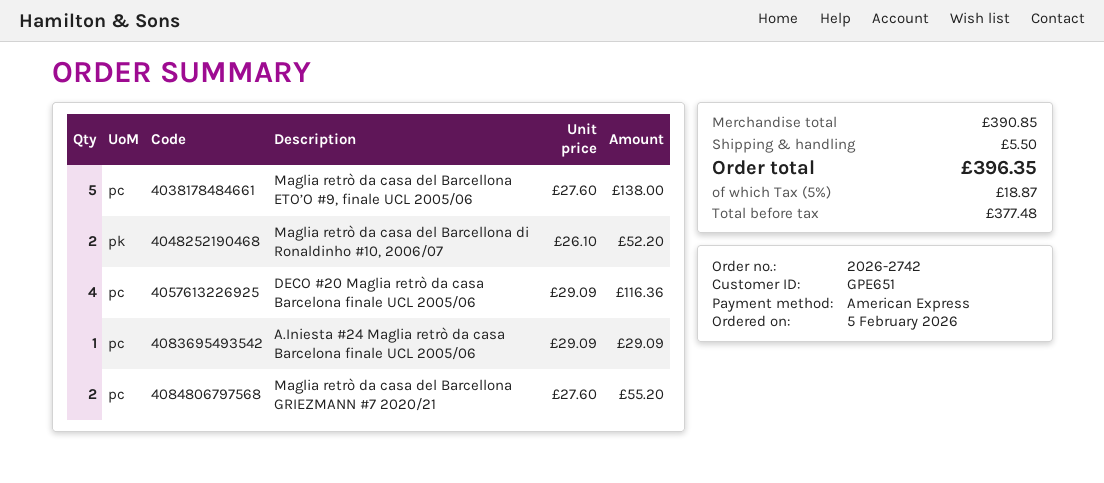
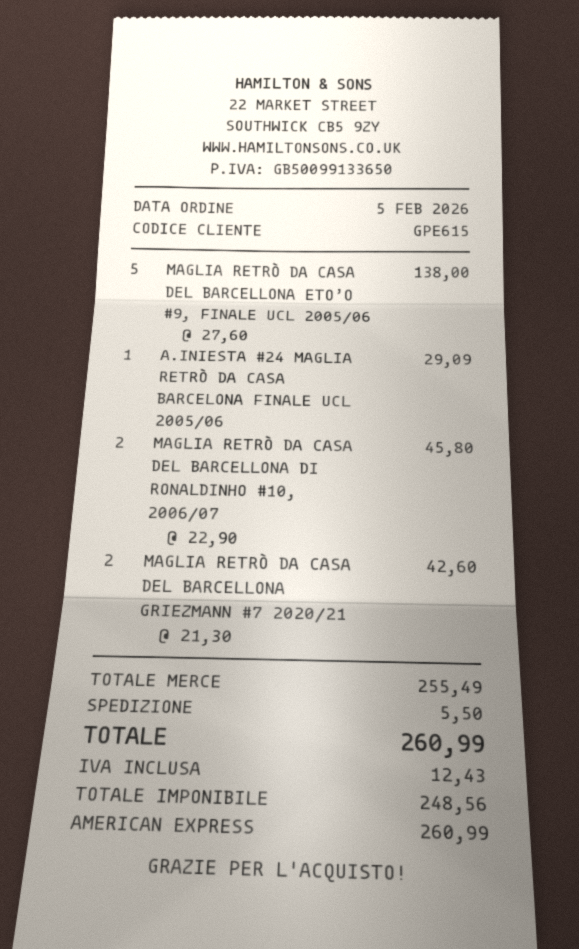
customer number: GPE651 -> GPE615
Maglia retrò da casa del Barcellona di Ronaldinho #10, 2006/07: 2 x 26.10 = 52.20 -> 2 x 22.90 = 45.80
DECO #20 Maglia retrò da casa Barcelona finale UCL 2005/06: 4 x 29.09 = 116.36 -> none
Maglia retrò da casa del Barcellona GRIEZMANN #7 2020/21: 2 x 27.60 = 55.20 -> 2 x 21.30 = 42.60
subtotal: 390.85 -> 255.49
net: 377.48 -> 248.56
tax: 18.87 -> 12.43
total: 396.35 -> 260.99

